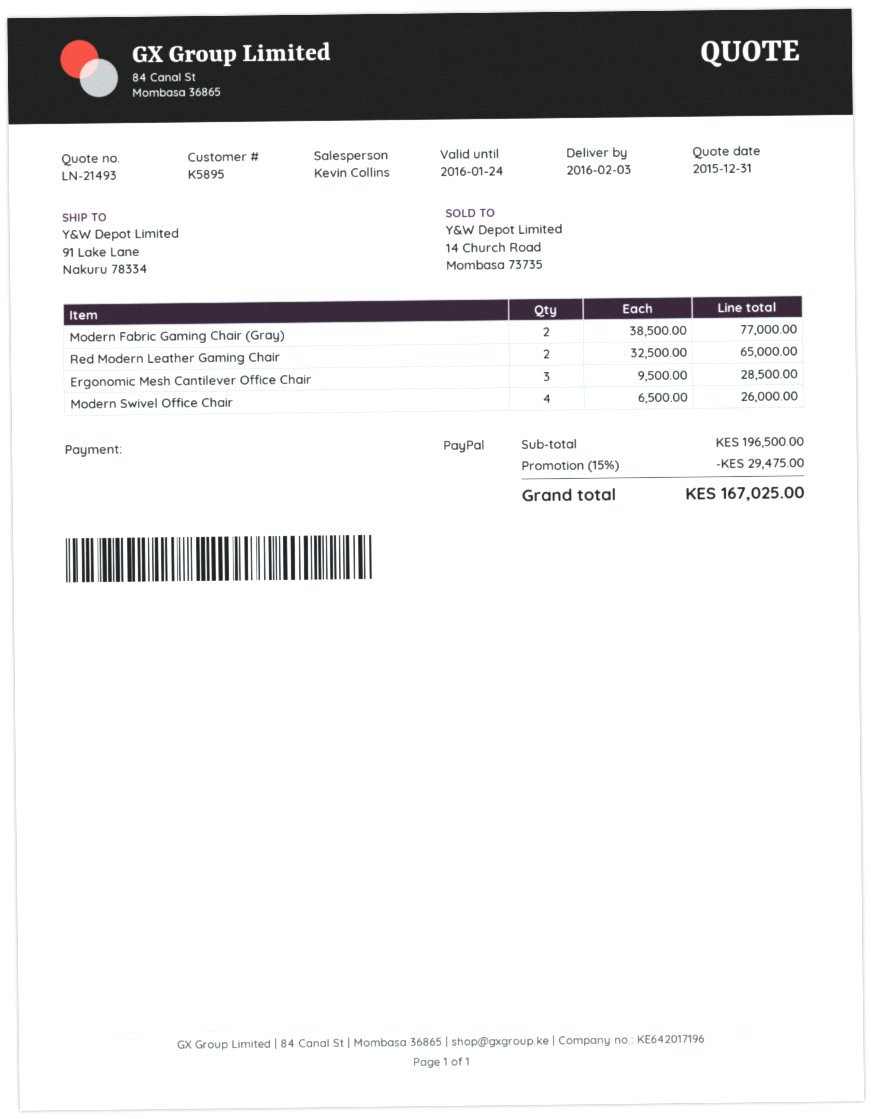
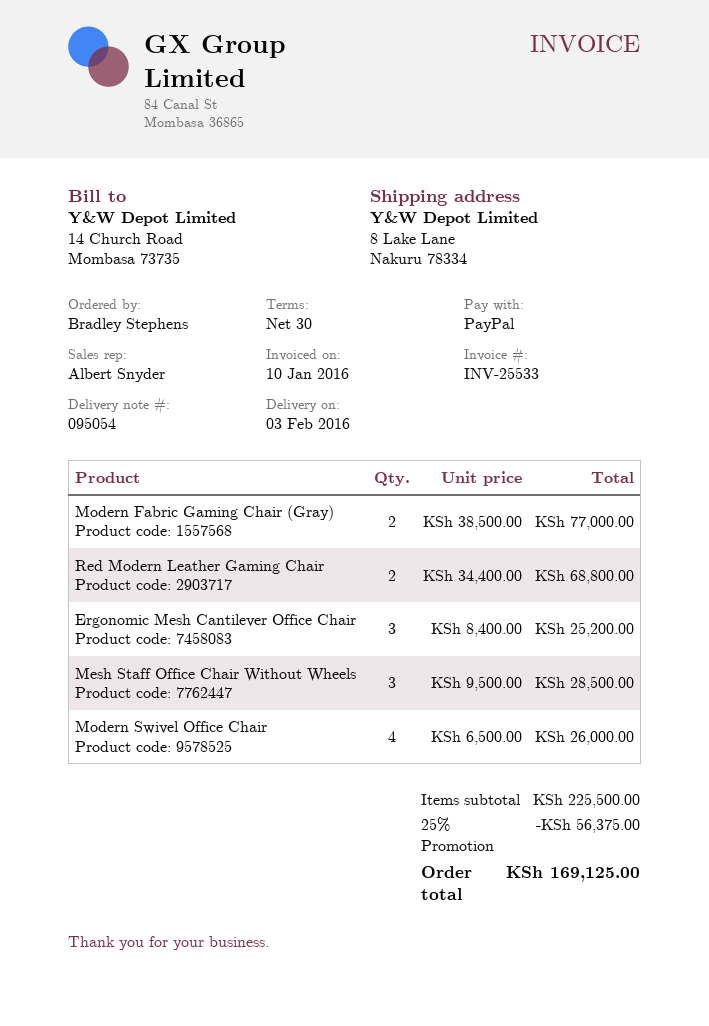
sales rep: Kevin Collins -> Albert Snyder
ship to: 91 Lake Lane, Nakuru 78334 -> 8 Lake Lane, Nakuru 78334
Red Modern Leather Gaming Chair: 2 x 32500.00 = 65000.00 -> 2 x 34400.00 = 68800.00
Ergonomic Mesh Cantilever Office Chair: 3 x 9500.00 = 28500.00 -> 3 x 8400.00 = 25200.00
Mesh Staff Office Chair Without Wheels: none -> 3 x 9500.00 = 28500.00
subtotal: 196500.00 -> 225500.00
discount: 15% = 29475.00 -> 25% = 56375.00
total: 167025.00 -> 169125.00

